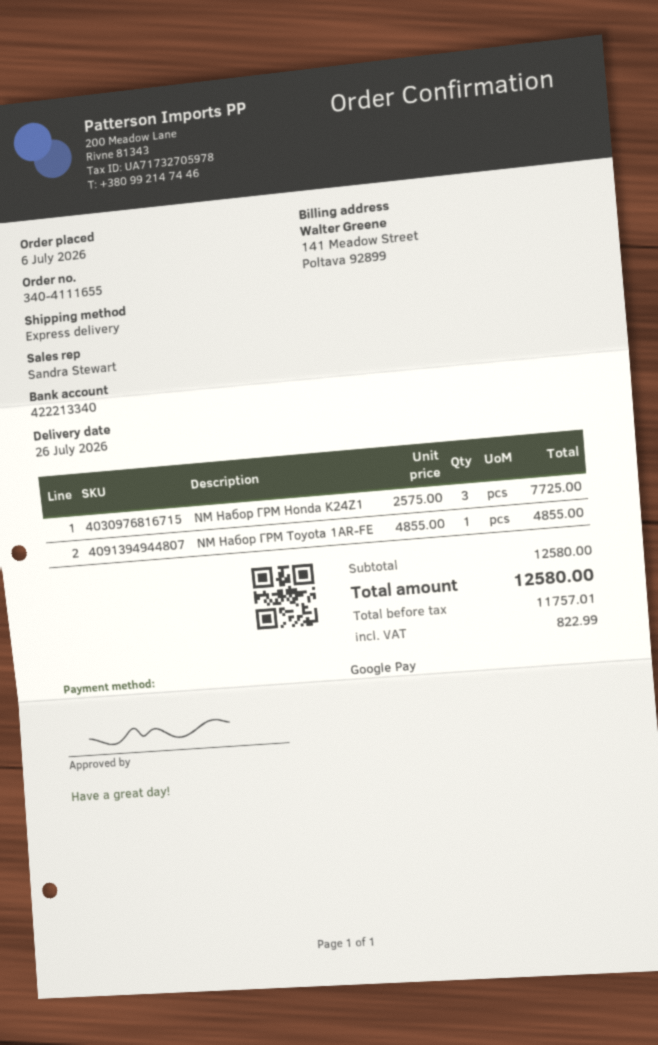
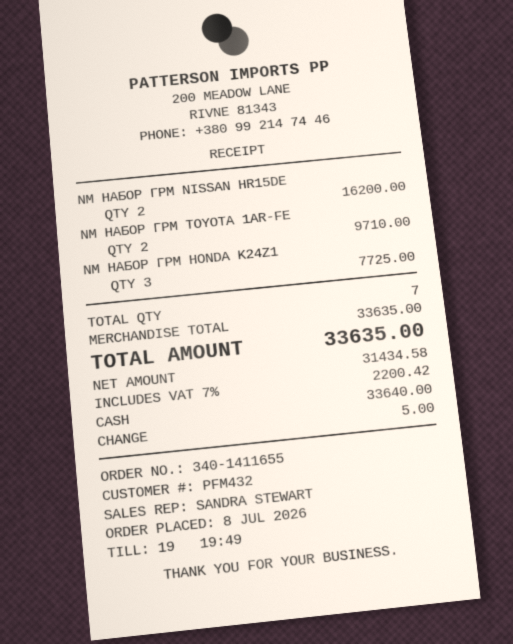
order number: 340-4111655 -> 340-1411655
order date: 2026-07-06 -> 2026-07-08
payment method: Google Pay -> cash
NM Набор ГРМ Toyota 1AR-FE: 1 for 4855.00 -> 2 for 9710.00
NM НАБОР ГРМ NISSAN HR15DE: none -> 2 for 16200.00
subtotal: 12580.00 -> 33635.00
net: 11757.01 -> 31434.58
tax: 822.99 -> 2200.42
total: 12580.00 -> 33635.00

